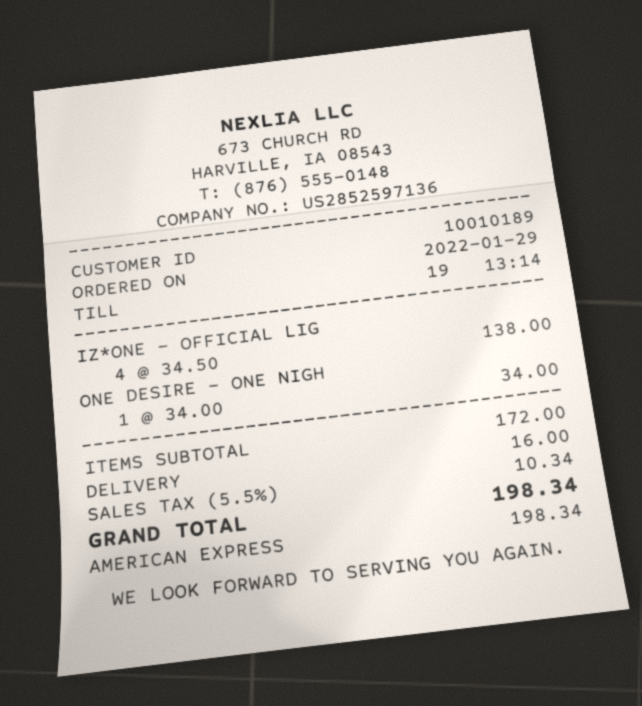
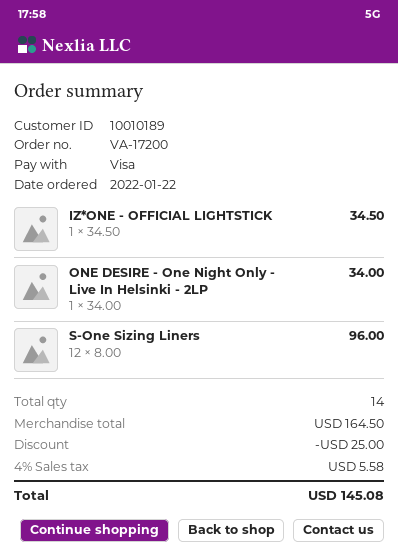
order date: 2022-01-29 -> 2022-01-22
payment method: American Express -> Visa
IZ*ONE - OFFICIAL LIG: 4 x 34.50 = 138.00 -> 1 x 34.50 = 34.50
S-One Sizing Liners: none -> 12 x 8.00 = 96.00
subtotal: 172.00 -> 164.50
discount: none -> 25.00
shipping: 16.00 -> none
tax: 5.5% = 10.34 -> 4% = 5.58
total: 198.34 -> 145.08

